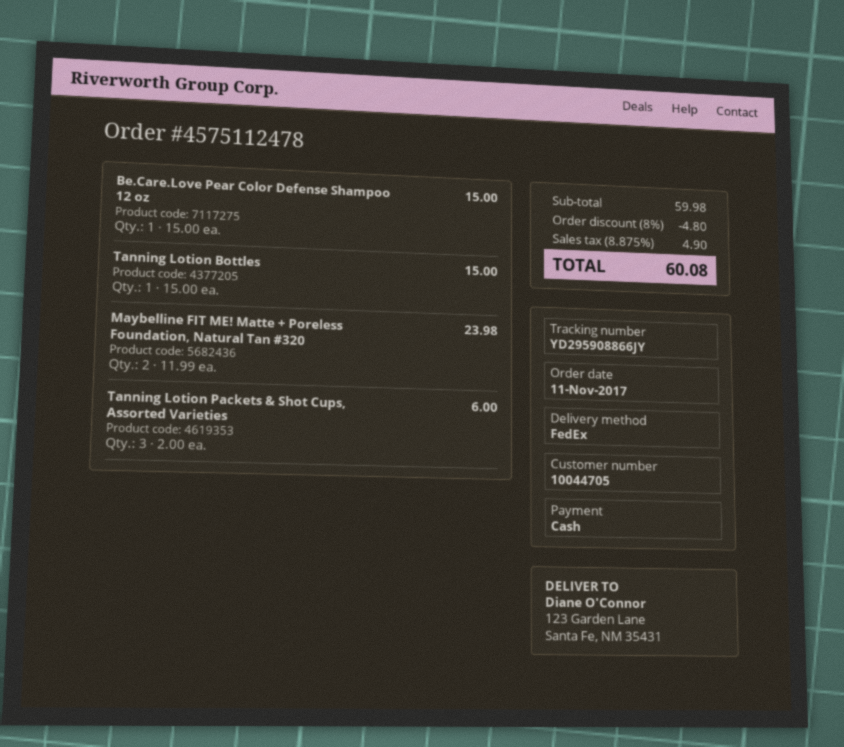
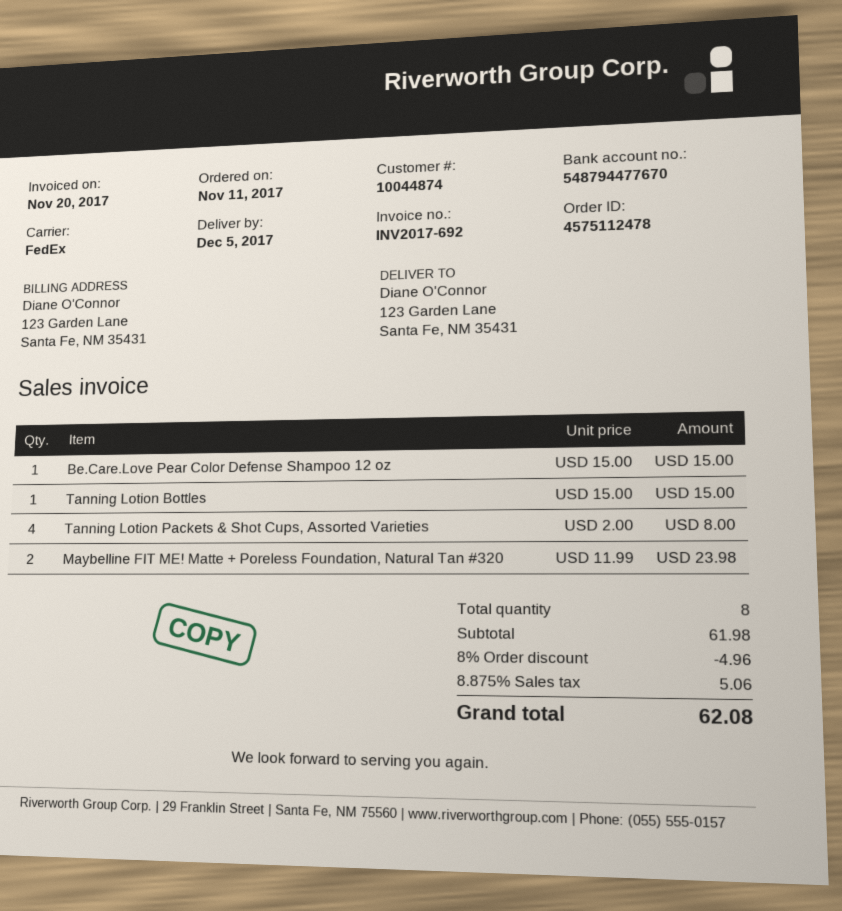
customer number: 10044705 -> 10044874
Tanning Lotion Packets & Shot Cups, Assorted Varieties: 3 x 2.00 = 6.00 -> 4 x 2.00 = 8.00
subtotal: 59.98 -> 61.98
discount: 8% = 4.80 -> 8% = 4.96
tax: 8.875% = 4.90 -> 8.875% = 5.06
total: 60.08 -> 62.08

